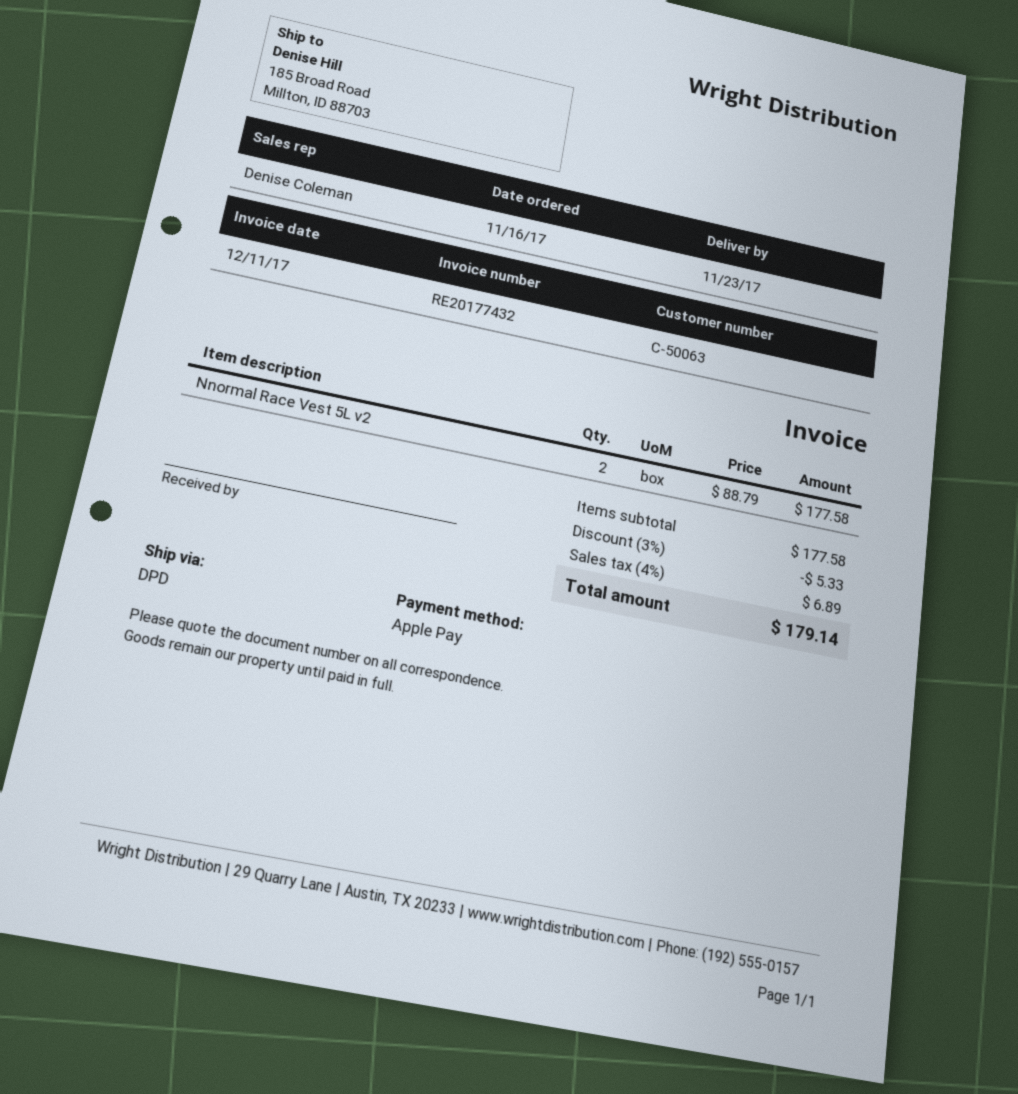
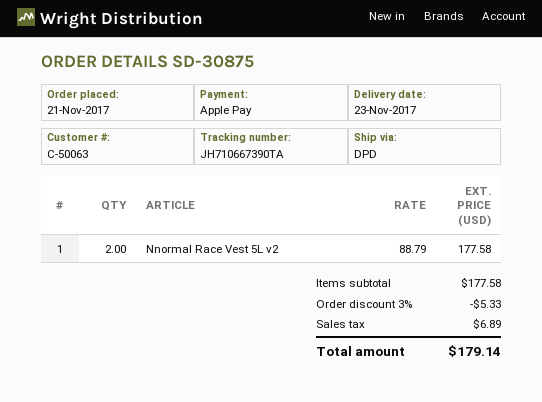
order date: 2017-11-16 -> 2017-11-21

